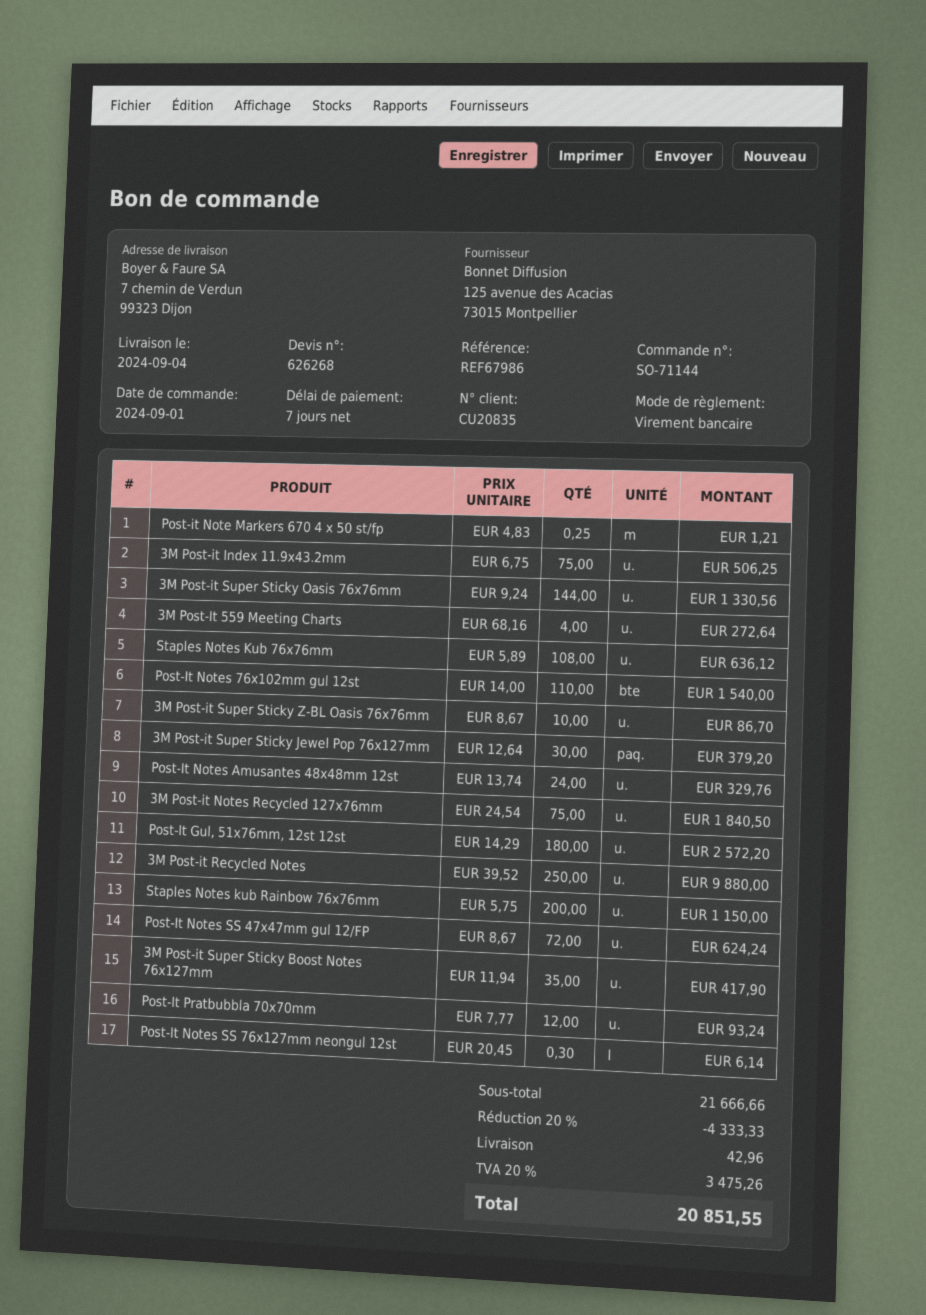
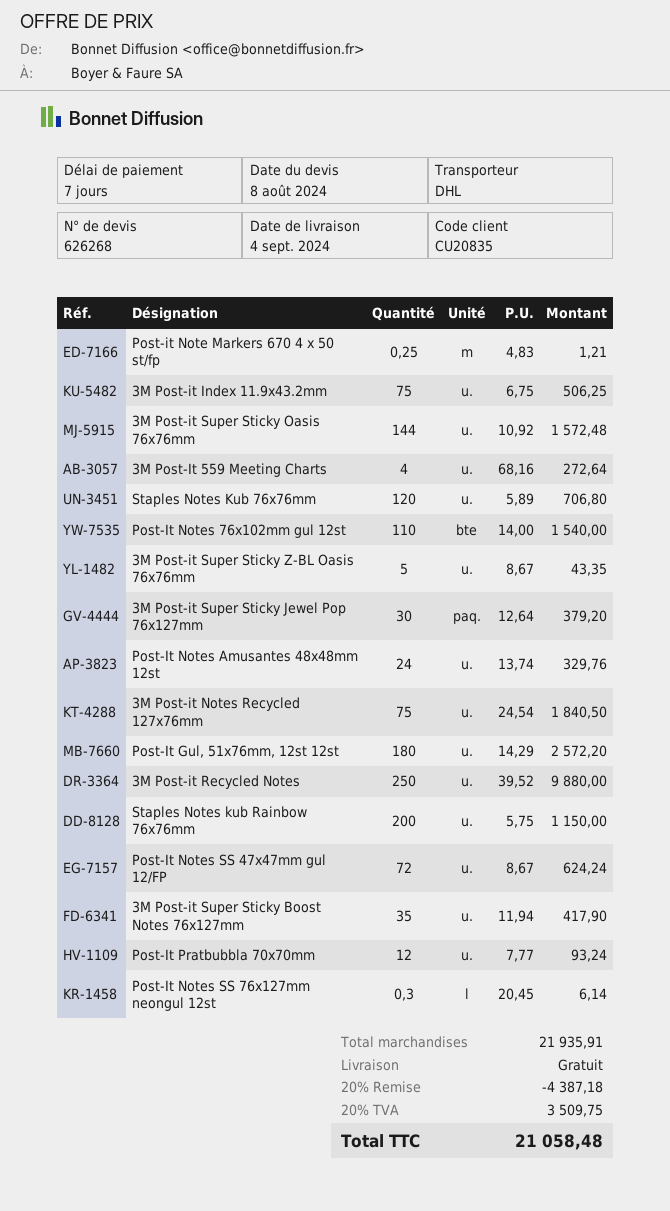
3M Post-it Super Sticky Oasis 76x76mm: 144 x 9.24 = 1330.56 -> 144 x 10.92 = 1572.48
Staples Notes Kub 76x76mm: 108 x 5.89 = 636.12 -> 120 x 5.89 = 706.80
3M Post-it Super Sticky Z-BL Oasis 76x76mm: 10 x 8.67 = 86.70 -> 5 x 8.67 = 43.35
subtotal: 21666.66 -> 21935.91
discount: 20% = 4333.33 -> 20% = 4387.18
shipping: 42.96 -> 0.00
tax: 20% = 3475.26 -> 20% = 3509.75
total: 20851.55 -> 21058.48

